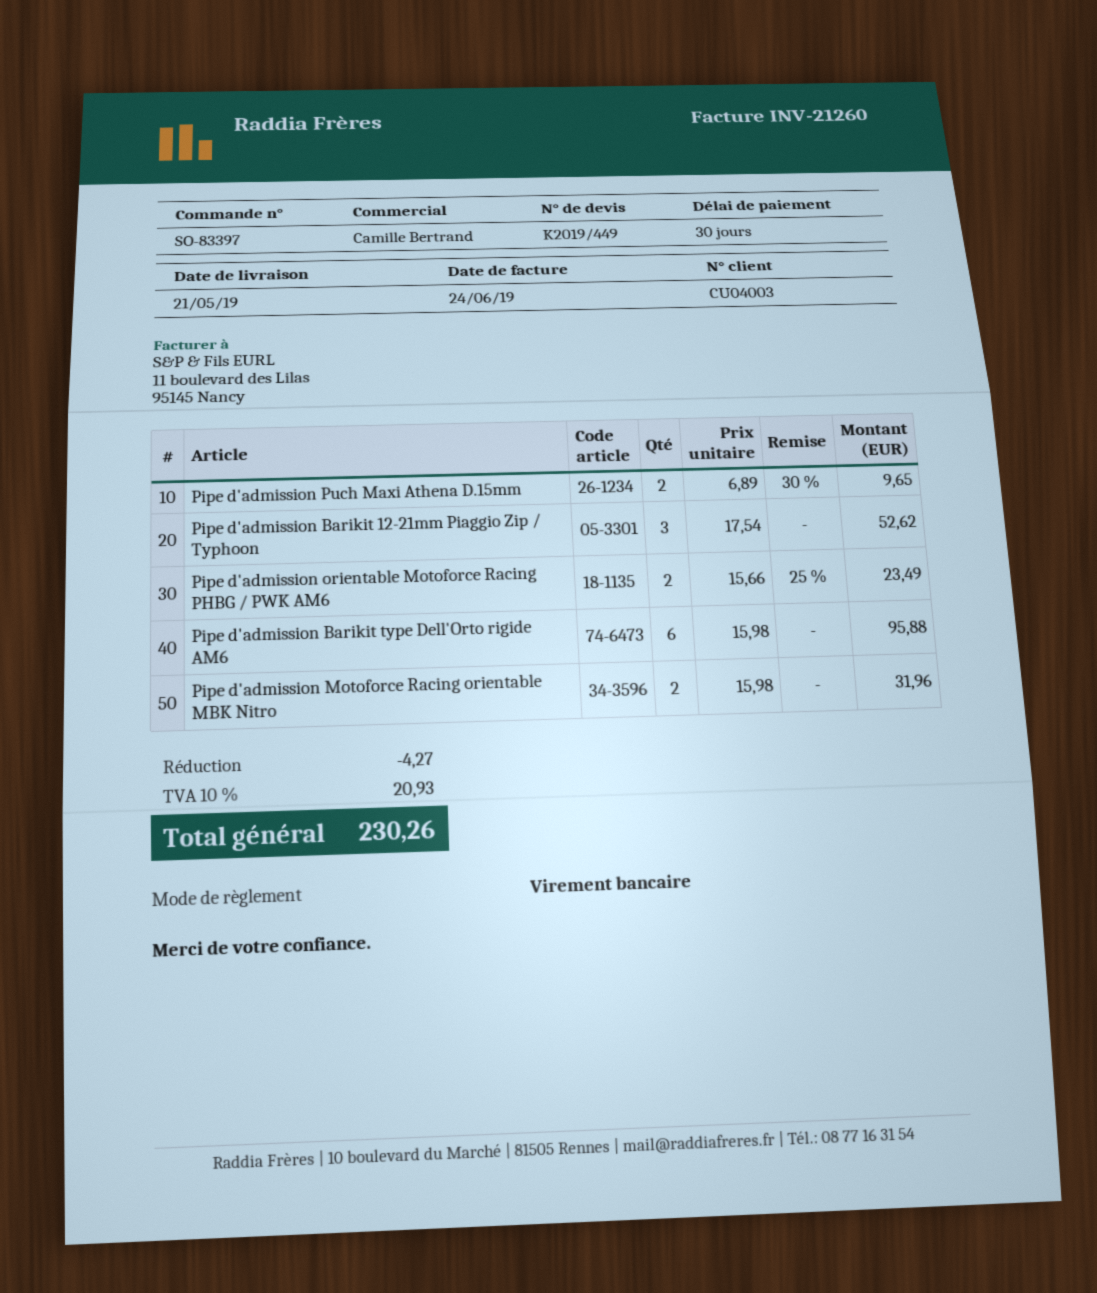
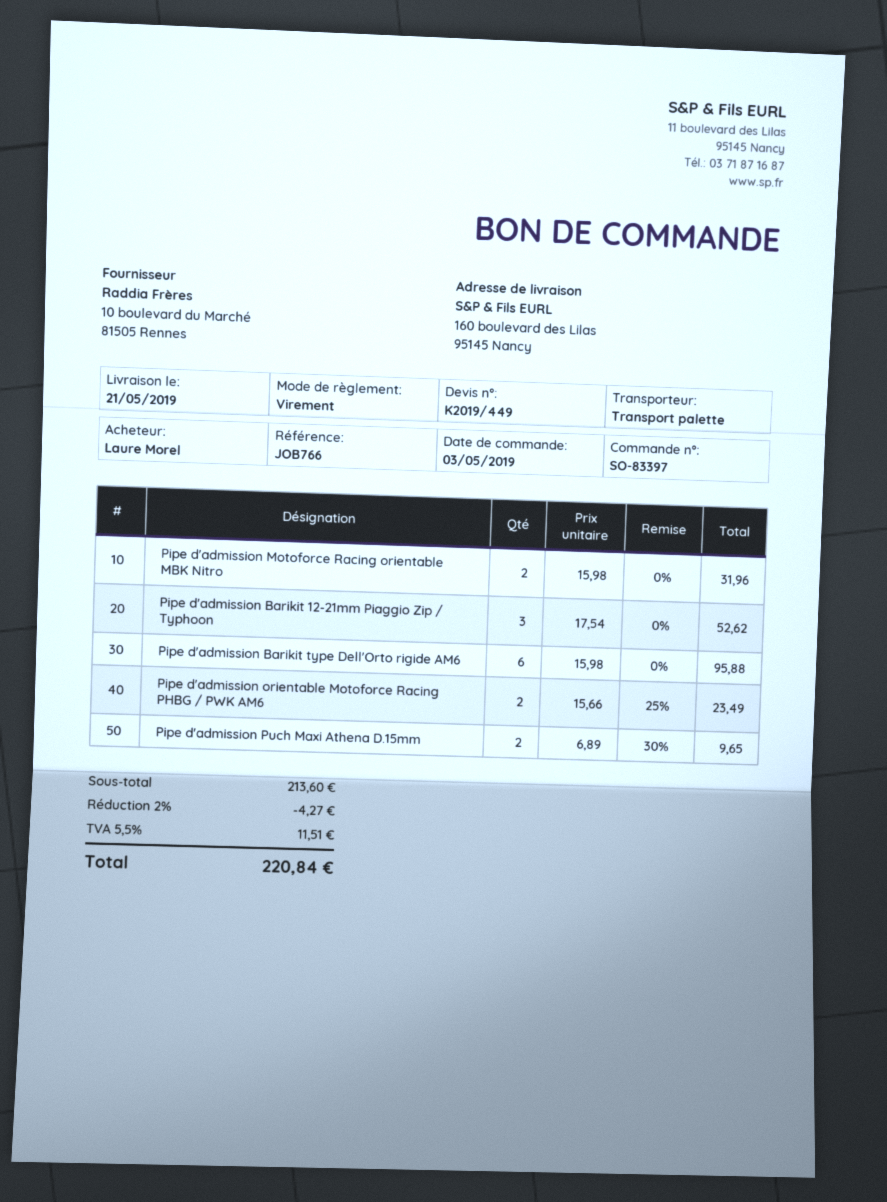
tax: 10% = 20.93 -> 5.5% = 11.51
total: 230.26 -> 220.84

